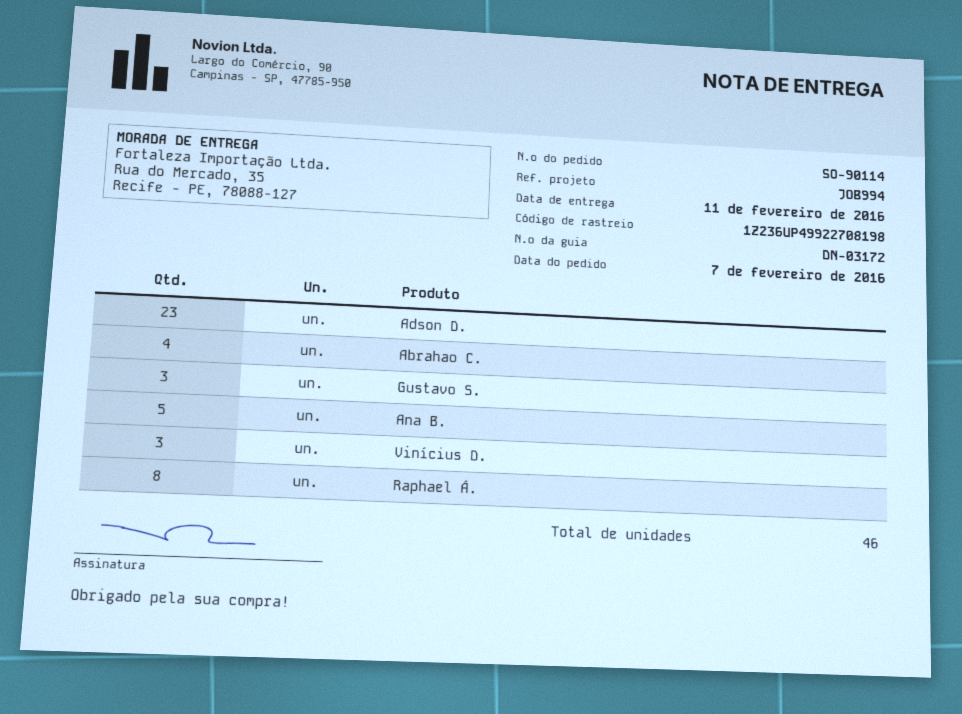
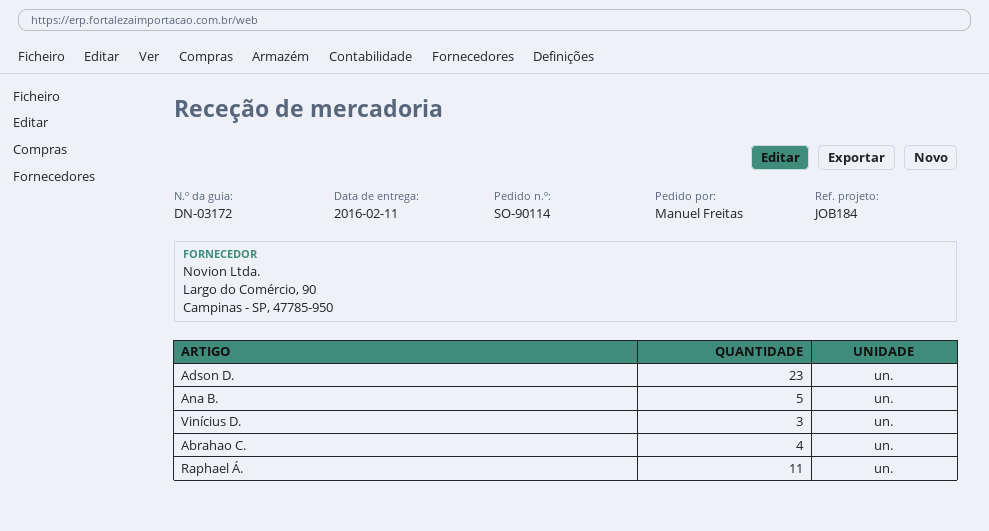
reference: JOB994 -> JOB184
Gustavo S.: 3 -> none
Raphael Á.: 8 -> 11

